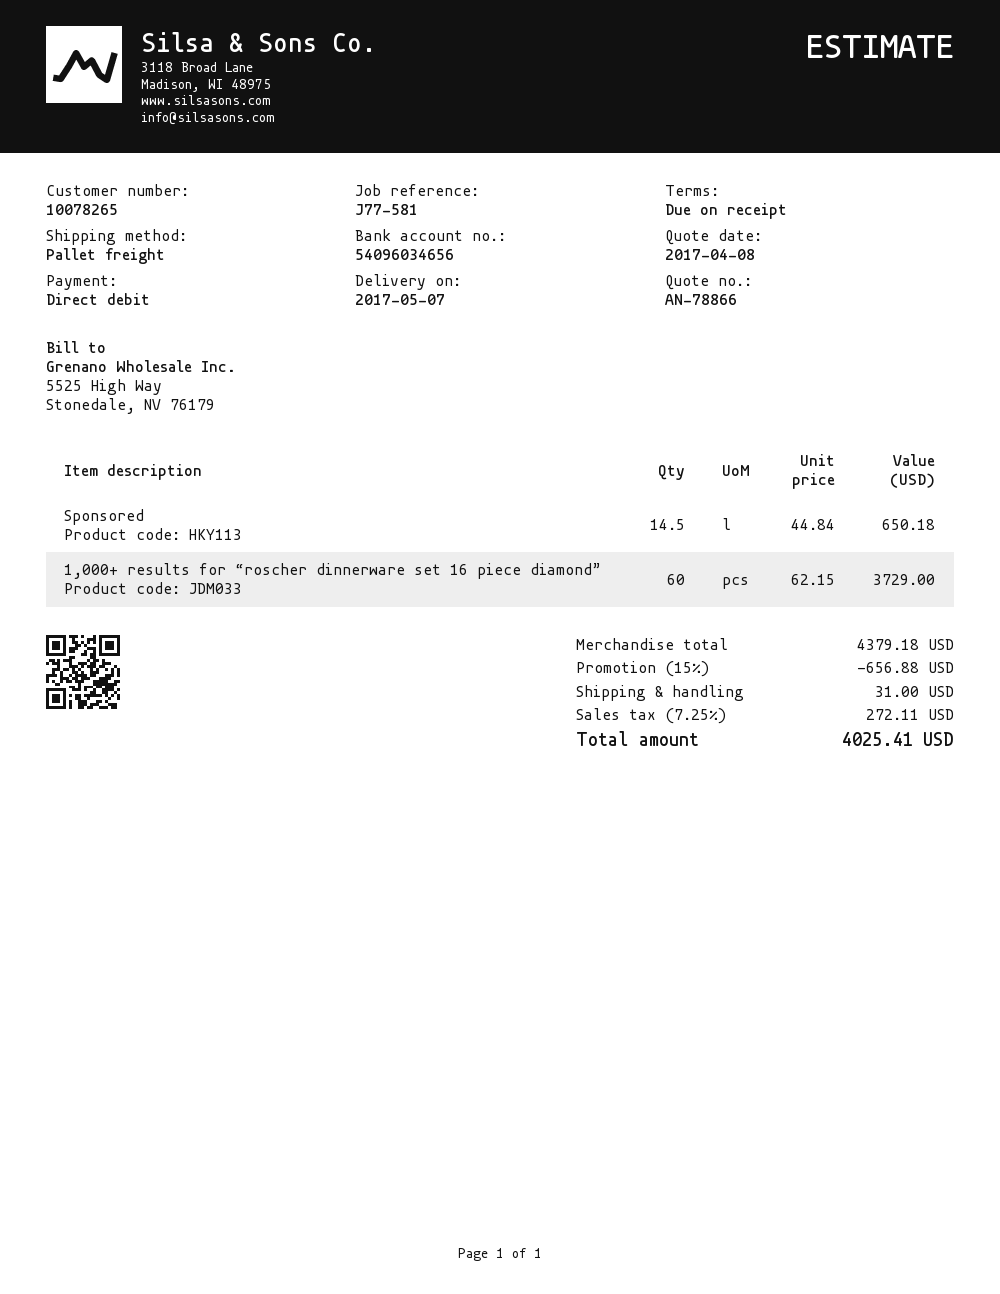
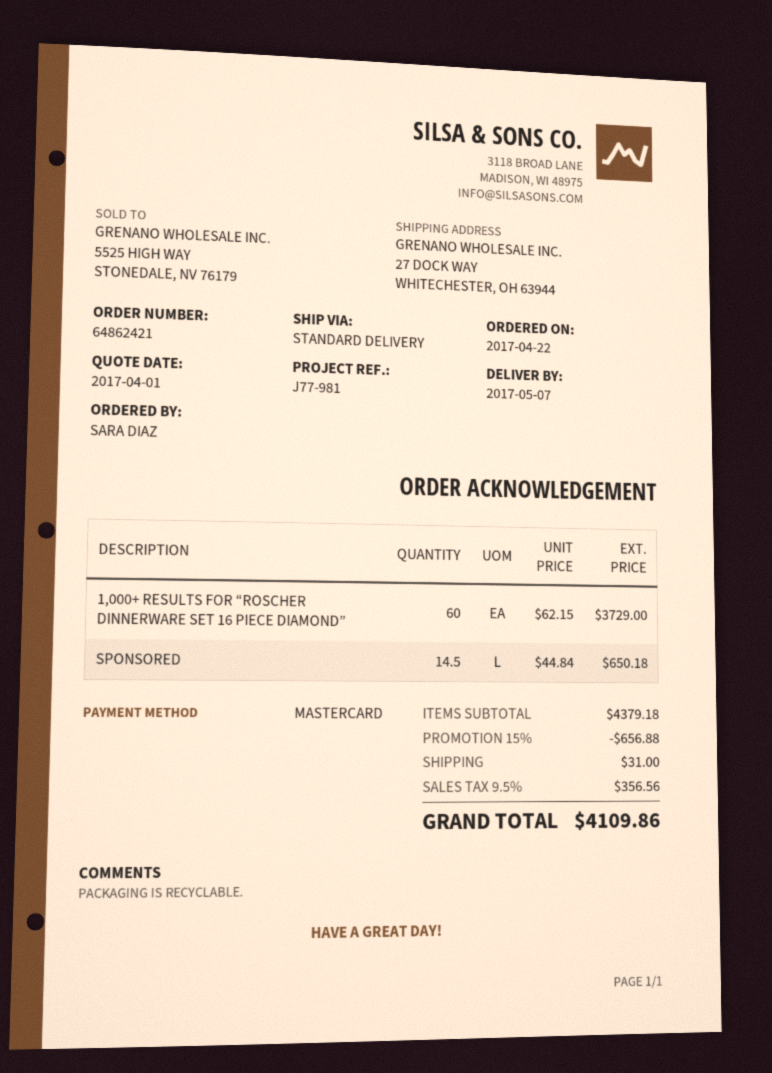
quote date: 2017-04-08 -> 2017-04-01
reference: J77-581 -> J77-981
payment method: direct debit -> Mastercard
shipping method: pallet freight -> standard
tax: 7.25% = 272.11 -> 9.5% = 356.56
total: 4025.41 -> 4109.86

